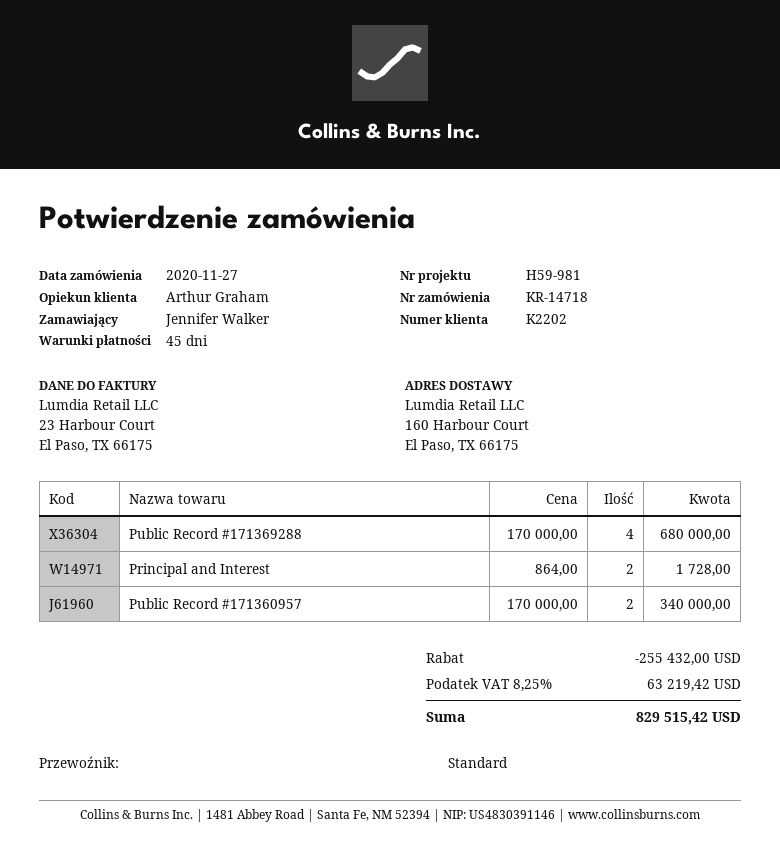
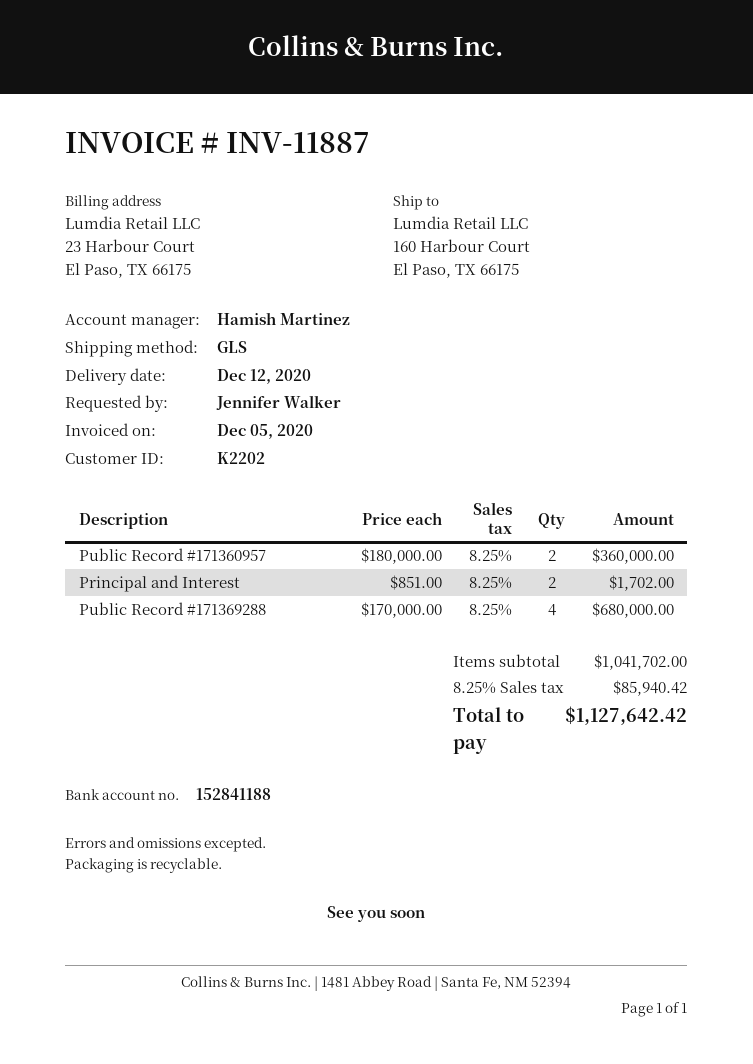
sales rep: Arthur Graham -> Hamish Martinez
shipping method: standard -> GLS
Principal and Interest: 2 x 864.00 = 1728.00 -> 2 x 851.00 = 1702.00
Public Record #171360957: 2 x 170000.00 = 340000.00 -> 2 x 180000.00 = 360000.00
discount: 255432.00 -> none
tax: 8.25% = 63219.42 -> 8.25% = 85940.42
total: 829515.42 -> 1127642.42

